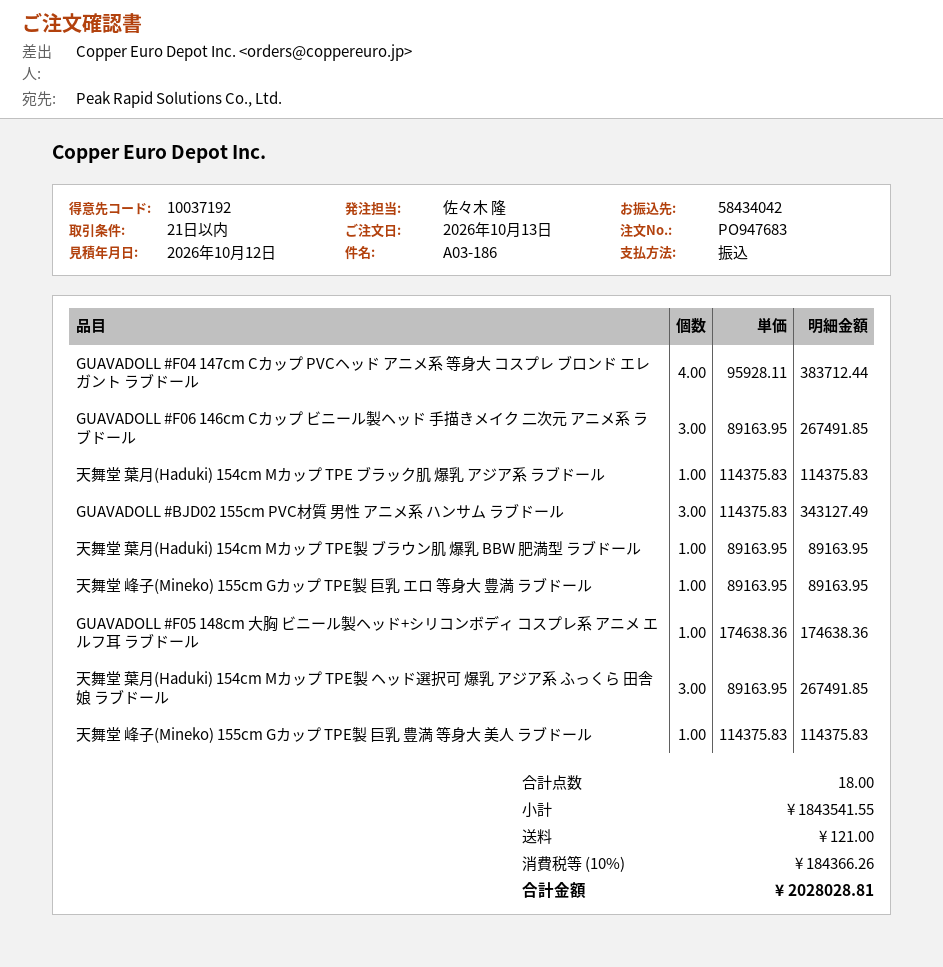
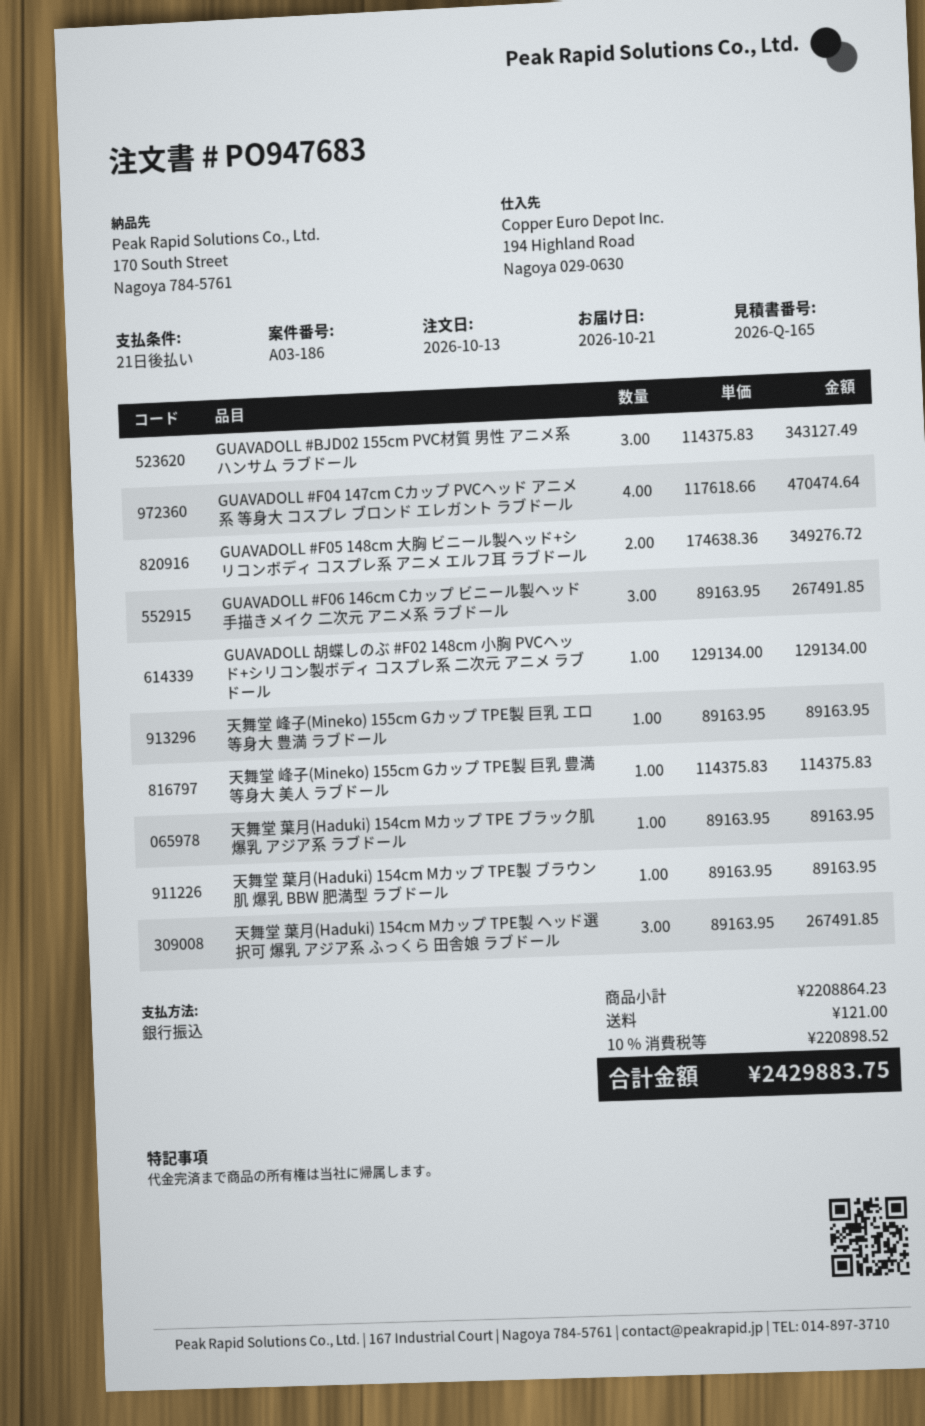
GUAVADOLL #F04 147cm Cカップ PVCヘッド アニメ系 等身大 コスプレ ブロンド エレガント ラブドール: 4 x 95928.11 = 383712.44 -> 4 x 117618.66 = 470474.64
天舞堂 葉月(Haduki) 154cm Mカップ TPE ブラック肌 爆乳 アジア系 ラブドール: 1 x 114375.83 = 114375.83 -> 1 x 89163.95 = 89163.95
GUAVADOLL #F05 148cm 大胸 ビニール製ヘッド+シリコンボディ コスプレ系 アニメ エルフ耳 ラブドール: 1 x 174638.36 = 174638.36 -> 2 x 174638.36 = 349276.72
GUAVADOLL 胡蝶しのぶ #F02 148cm 小胸 PVCヘッド+シリコン製ボディ コスプレ系 二次元 アニメ ラブドール: none -> 1 x 129134.00 = 129134.00
subtotal: 1843541.55 -> 2208864.23
tax: 10% = 184366.26 -> 10% = 220898.52
total: 2028028.81 -> 2429883.75

